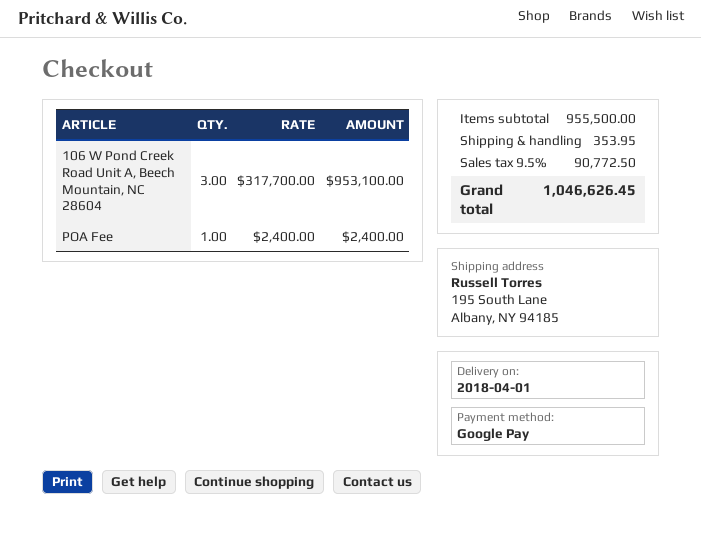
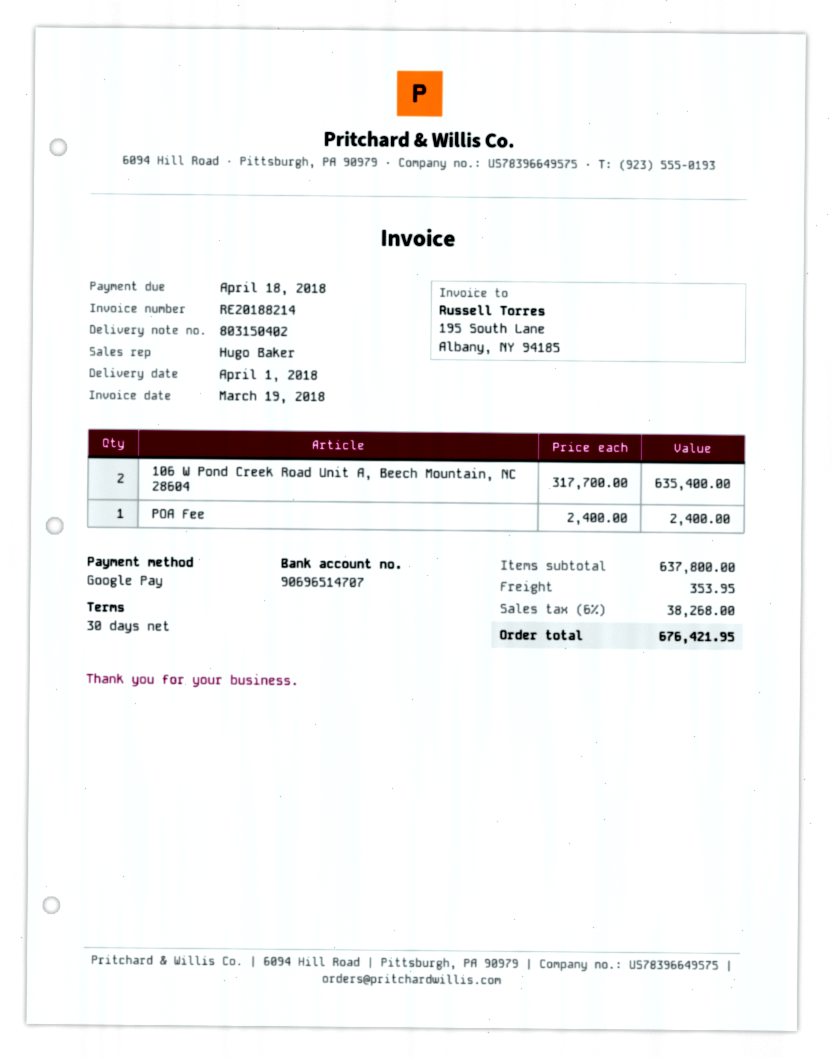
106 W Pond Creek Road Unit A, Beech Mountain, NC 28604: 3 x 317700.00 = 953100.00 -> 2 x 317700.00 = 635400.00
subtotal: 955500.00 -> 637800.00
tax: 9.5% = 90772.50 -> 6% = 38268.00
total: 1046626.45 -> 676421.95

